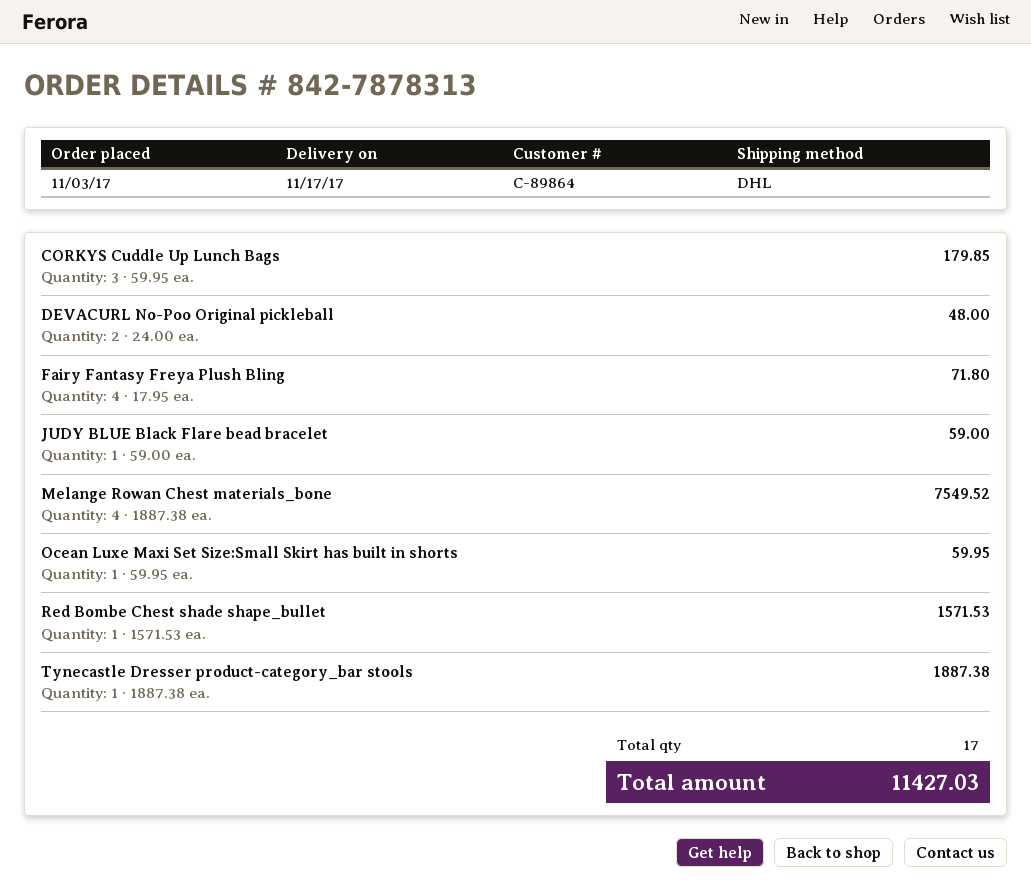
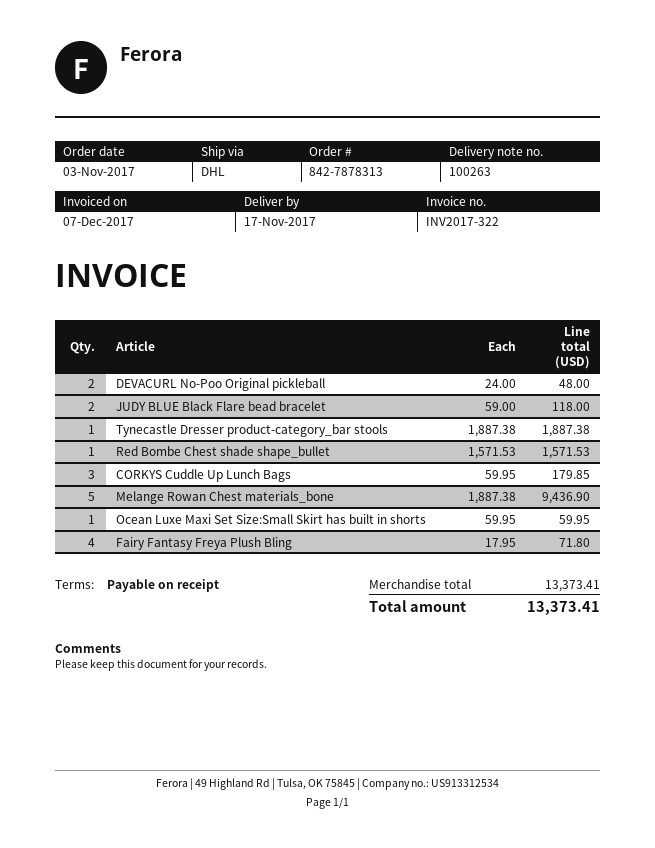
JUDY BLUE Black Flare bead bracelet: 1 x 59.00 = 59.00 -> 2 x 59.00 = 118.00
Melange Rowan Chest materials_bone: 4 x 1887.38 = 7549.52 -> 5 x 1887.38 = 9436.90
total: 11427.03 -> 13373.41

